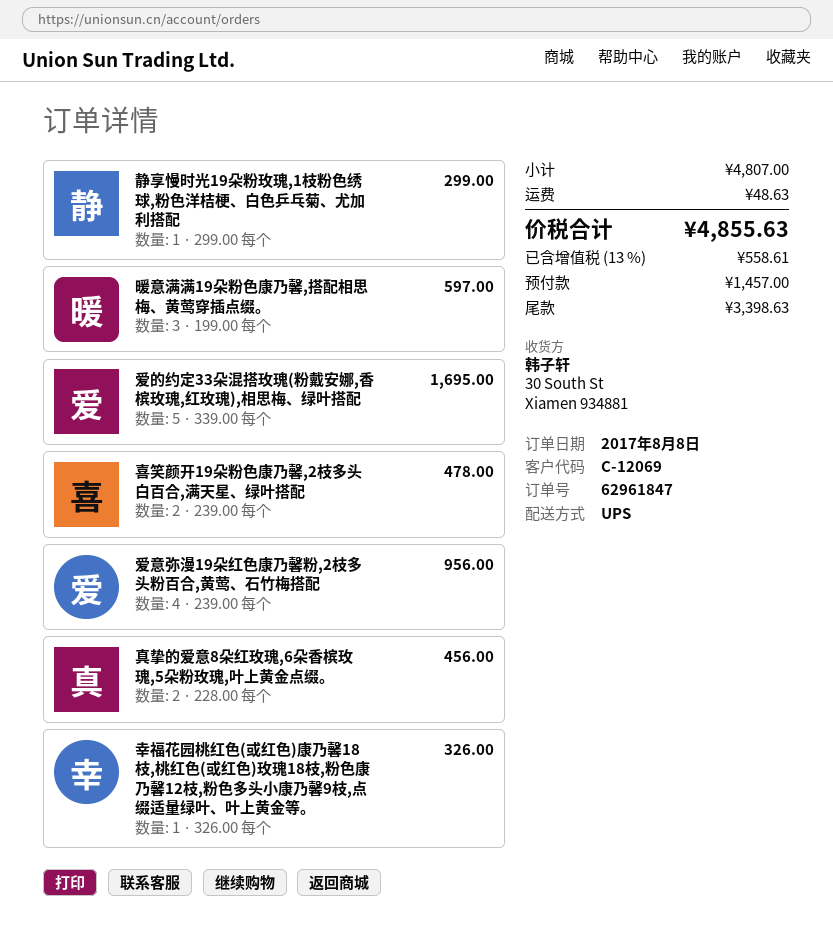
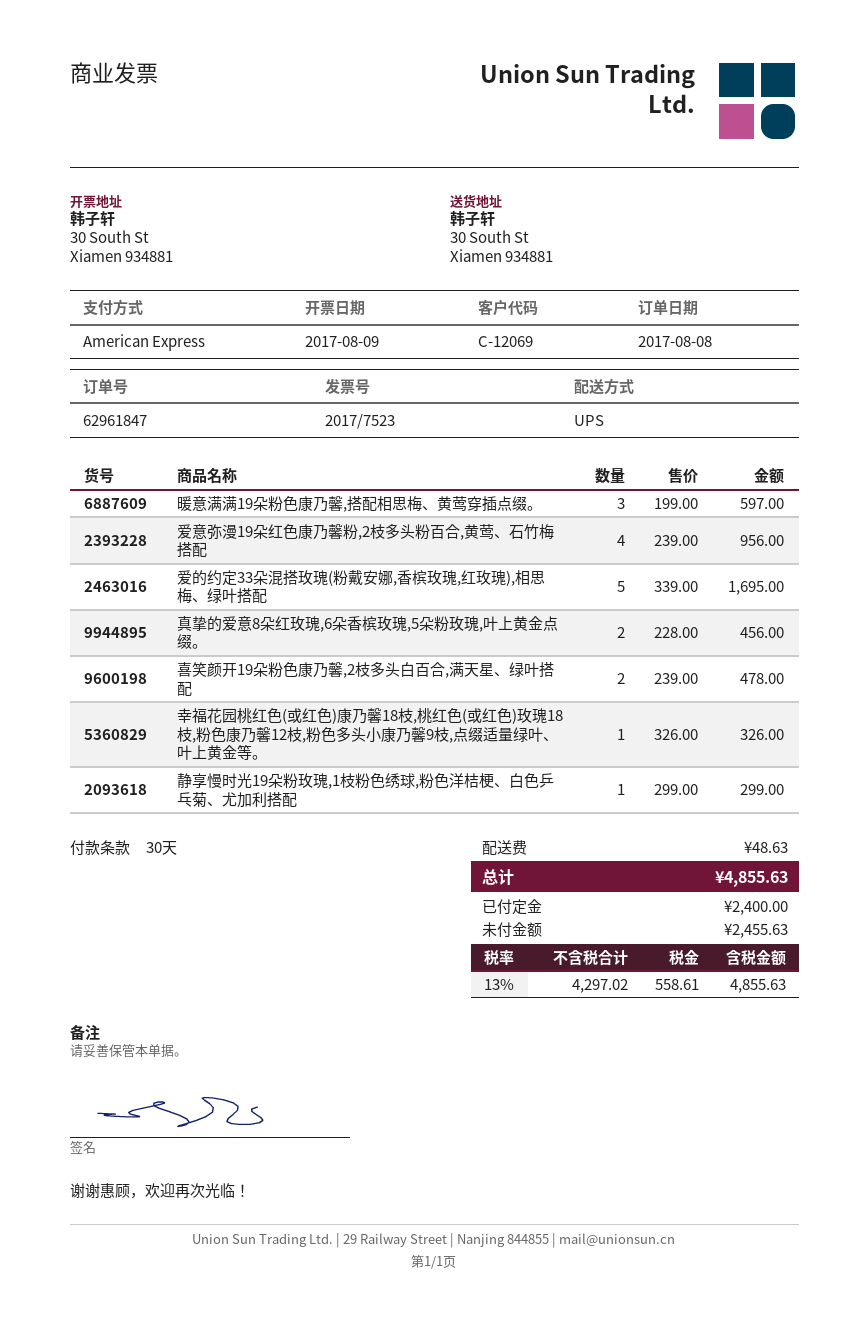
deposit: 1457.00 -> 2400.00
balance: 3398.63 -> 2455.63

